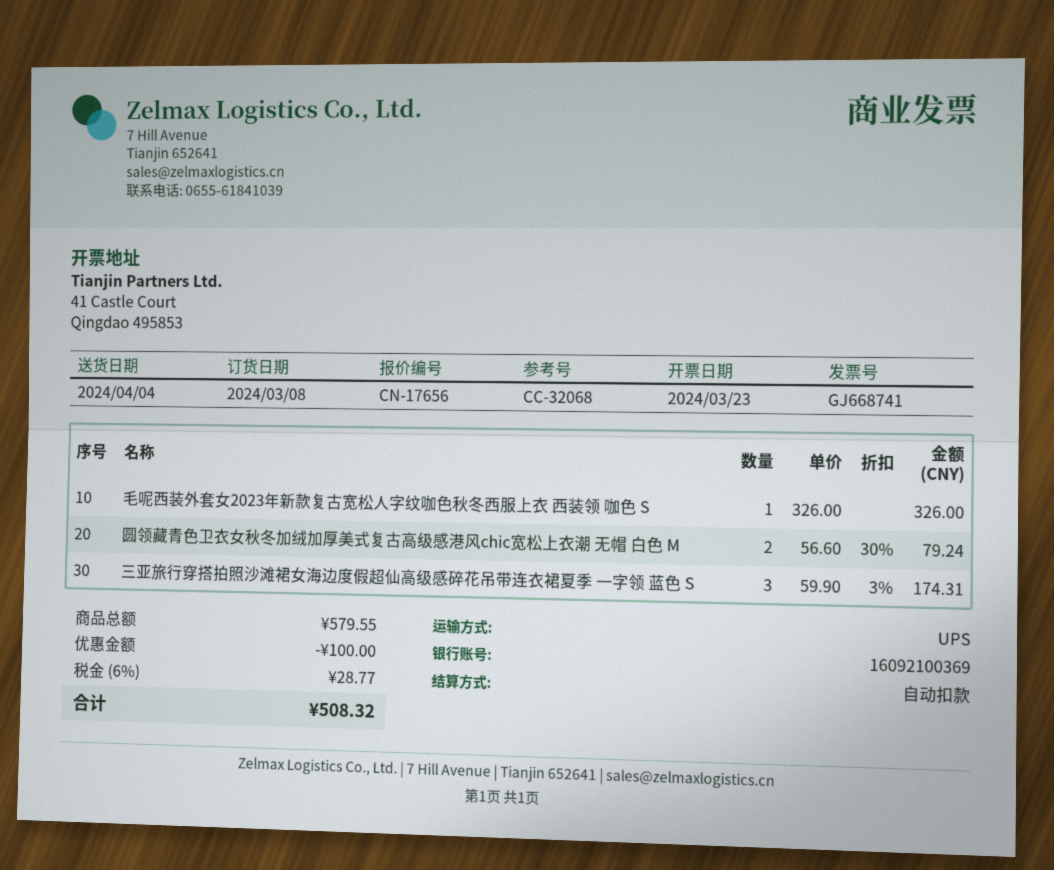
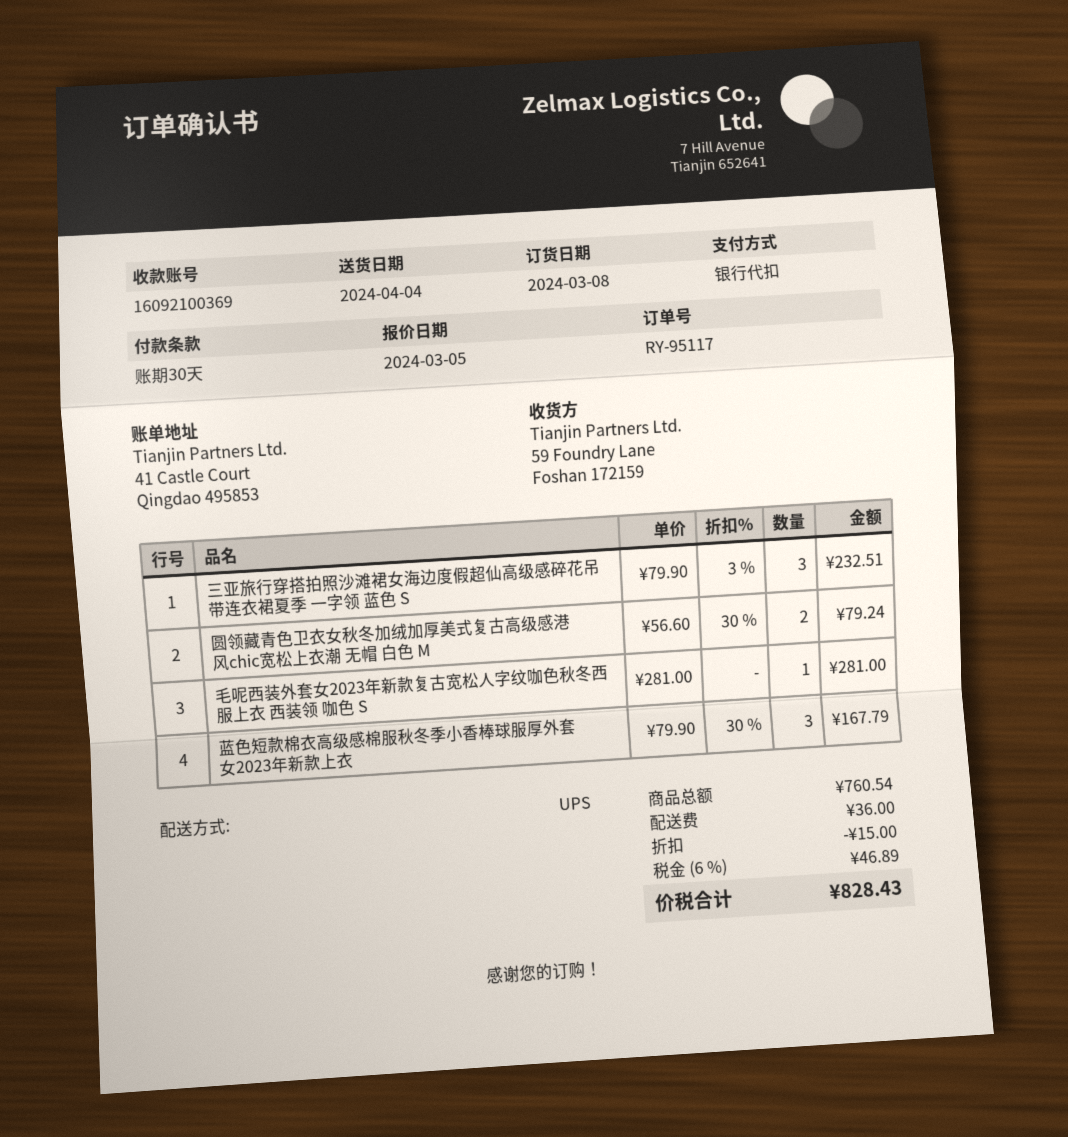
毛呢西装外套女2023年新款复古宽松人字纹咖色秋冬西服上衣 西装领 咖色 S: 1 x 326.00 = 326.00 -> 1 x 281.00 = 281.00
三亚旅行穿搭拍照沙滩裙女海边度假超仙高级感碎花吊带连衣裙夏季 一字领 蓝色 S: 3 x 59.90 - 3% = 174.31 -> 3 x 79.90 - 3% = 232.51
蓝色短款棉衣高级感棉服秋冬季小香棒球服厚外套女2023年新款上衣: none -> 3 x 79.90 - 30% = 167.79
subtotal: 579.55 -> 760.54
discount: 100.00 -> 15.00
shipping: none -> 36.00
tax: 6% = 28.77 -> 6% = 46.89
total: 508.32 -> 828.43

